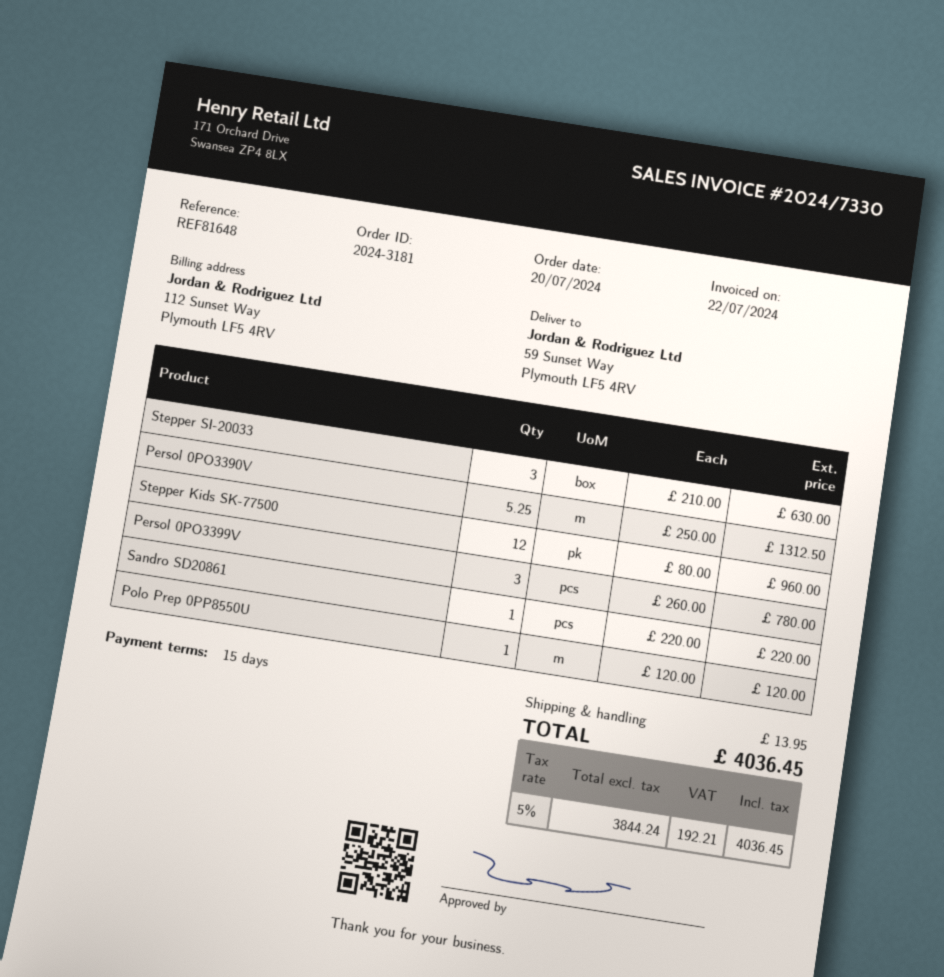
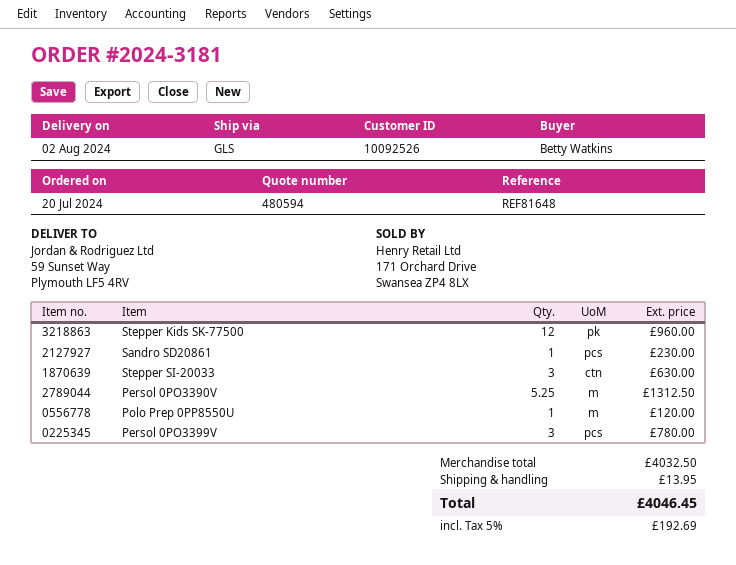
Sandro SD20861: 1 for 220.00 -> 1 for 230.00
tax: 5% = 192.21 -> 5% = 192.69
total: 4036.45 -> 4046.45

